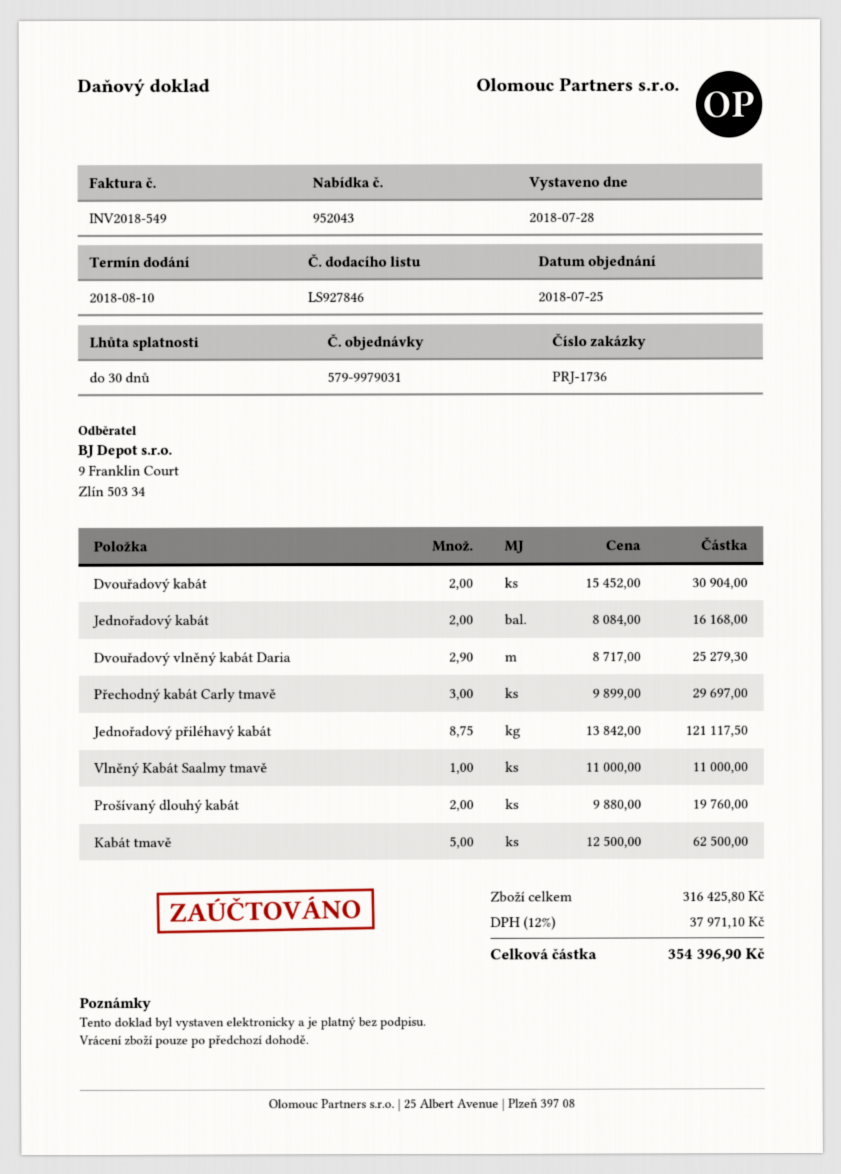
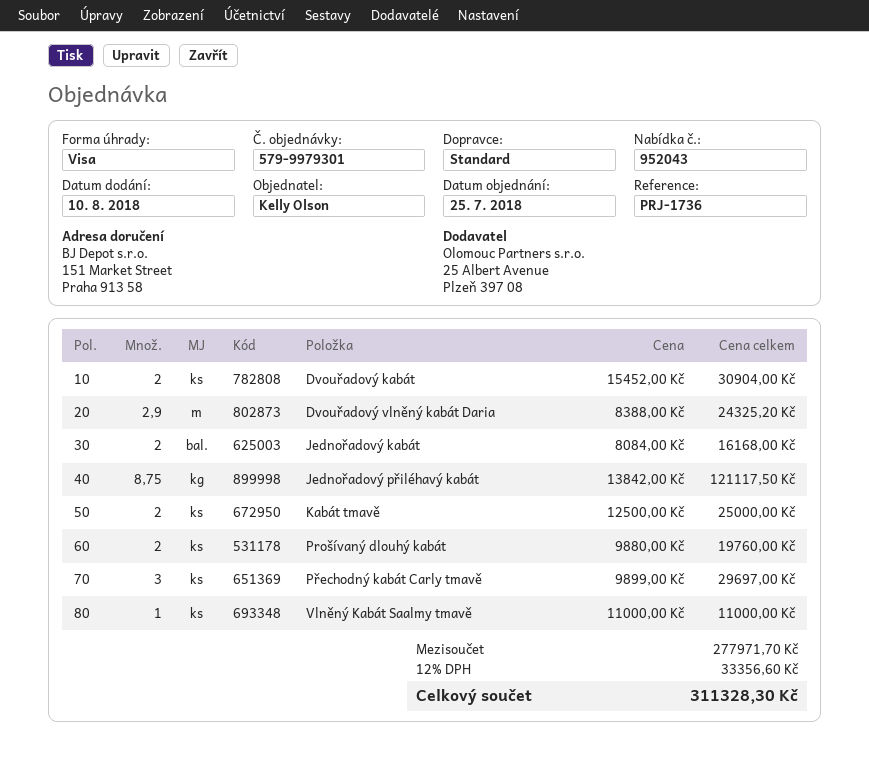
order number: 579-9979031 -> 579-9979301
Dvouřadový vlněný kabát Daria: 2.9 x 8717.00 = 25279.30 -> 2.9 x 8388.00 = 24325.20
Kabát tmavě: 5 x 12500.00 = 62500.00 -> 2 x 12500.00 = 25000.00
subtotal: 316425.80 -> 277971.70
tax: 12% = 37971.10 -> 12% = 33356.60
total: 354396.90 -> 311328.30

